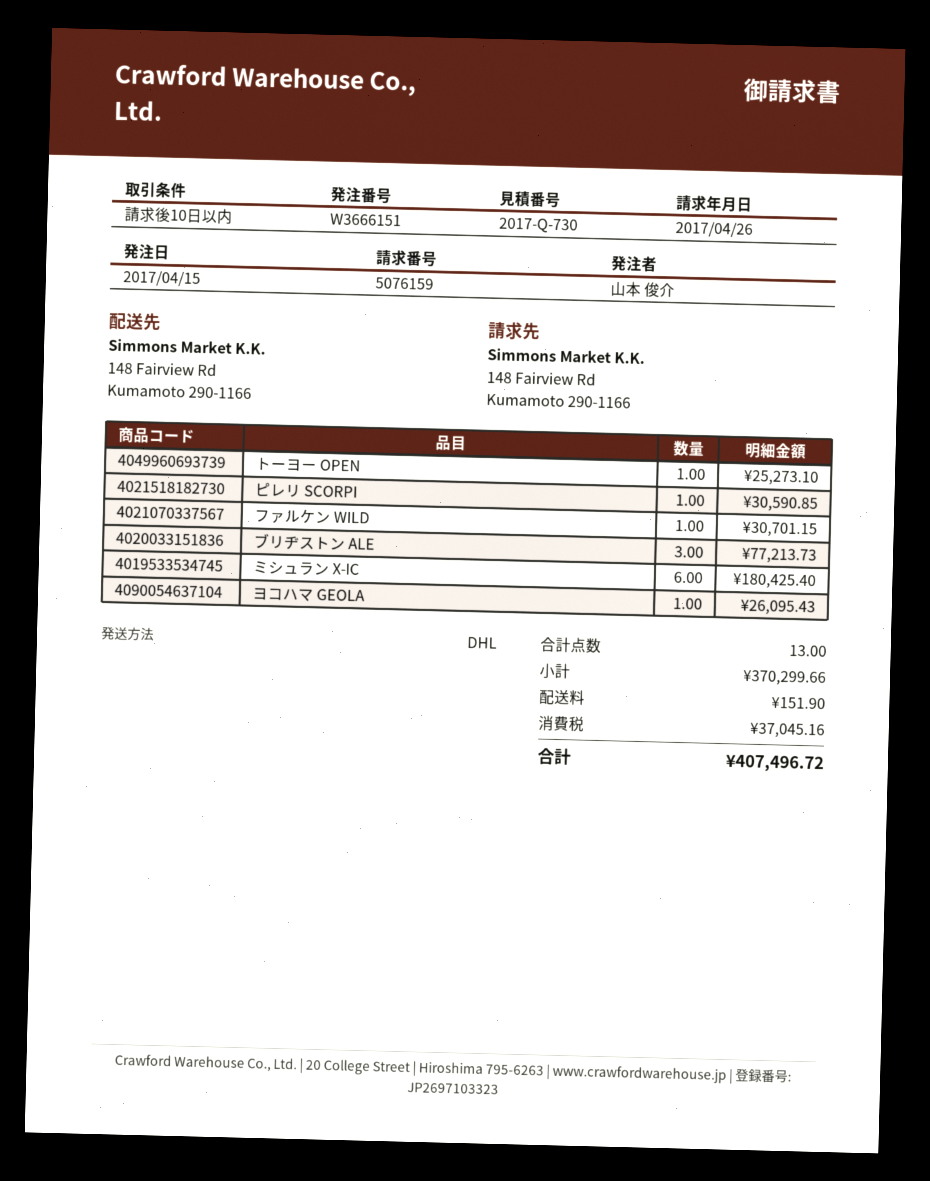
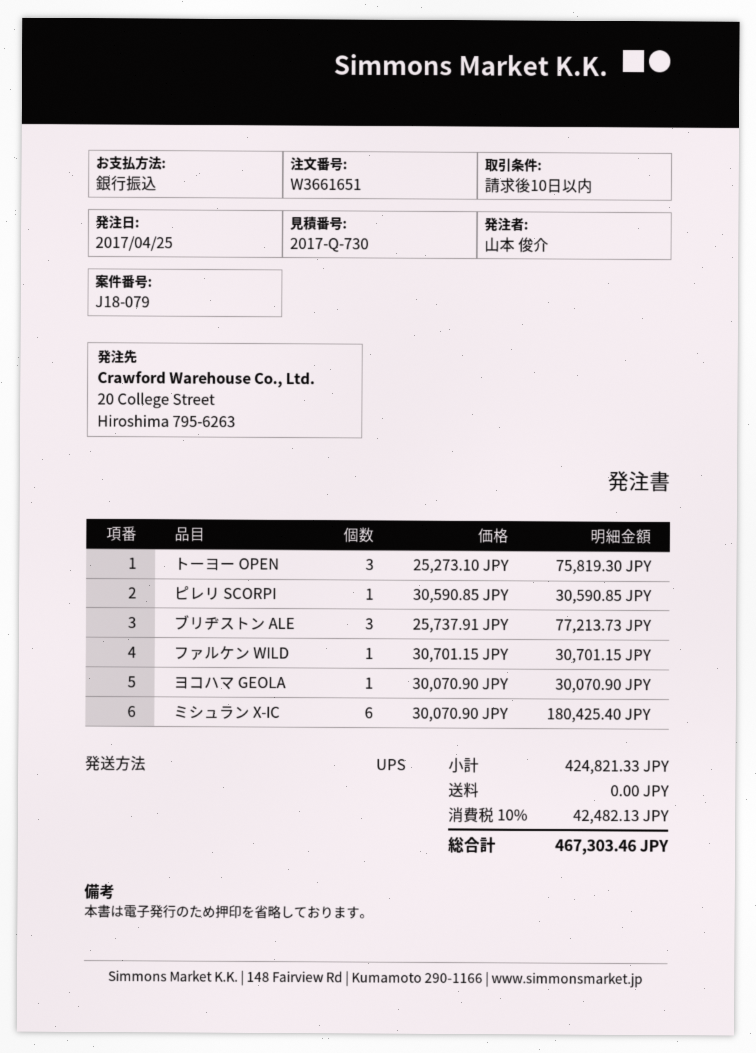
order number: W3666151 -> W3661651
order date: 2017-04-15 -> 2017-04-25
shipping method: DHL -> UPS
トーヨー OPEN: 1 for 25273.10 -> 3 for 75819.30
ヨコハマ GEOLA: 1 for 26095.43 -> 1 for 30070.90
subtotal: 370299.66 -> 424821.33
shipping: 151.90 -> 0.00
tax: 37045.16 -> 42482.13
total: 407496.72 -> 467303.46

